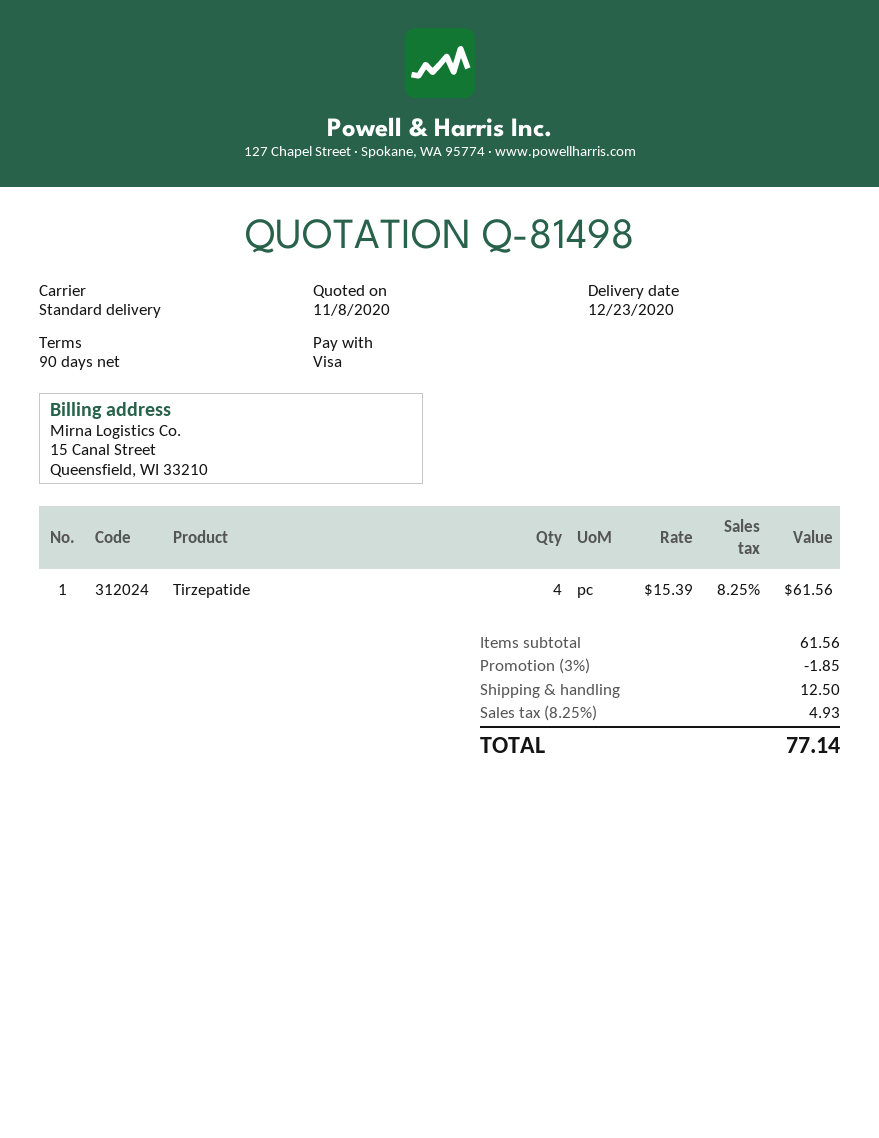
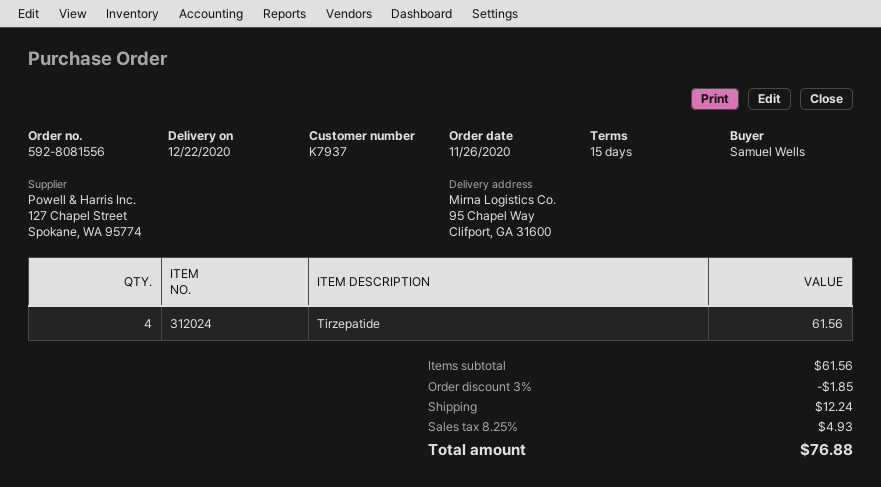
delivery date: 2020-12-23 -> 2020-12-22
payment terms: 90 days -> 15 days
shipping: 12.50 -> 12.24
total: 77.14 -> 76.88

